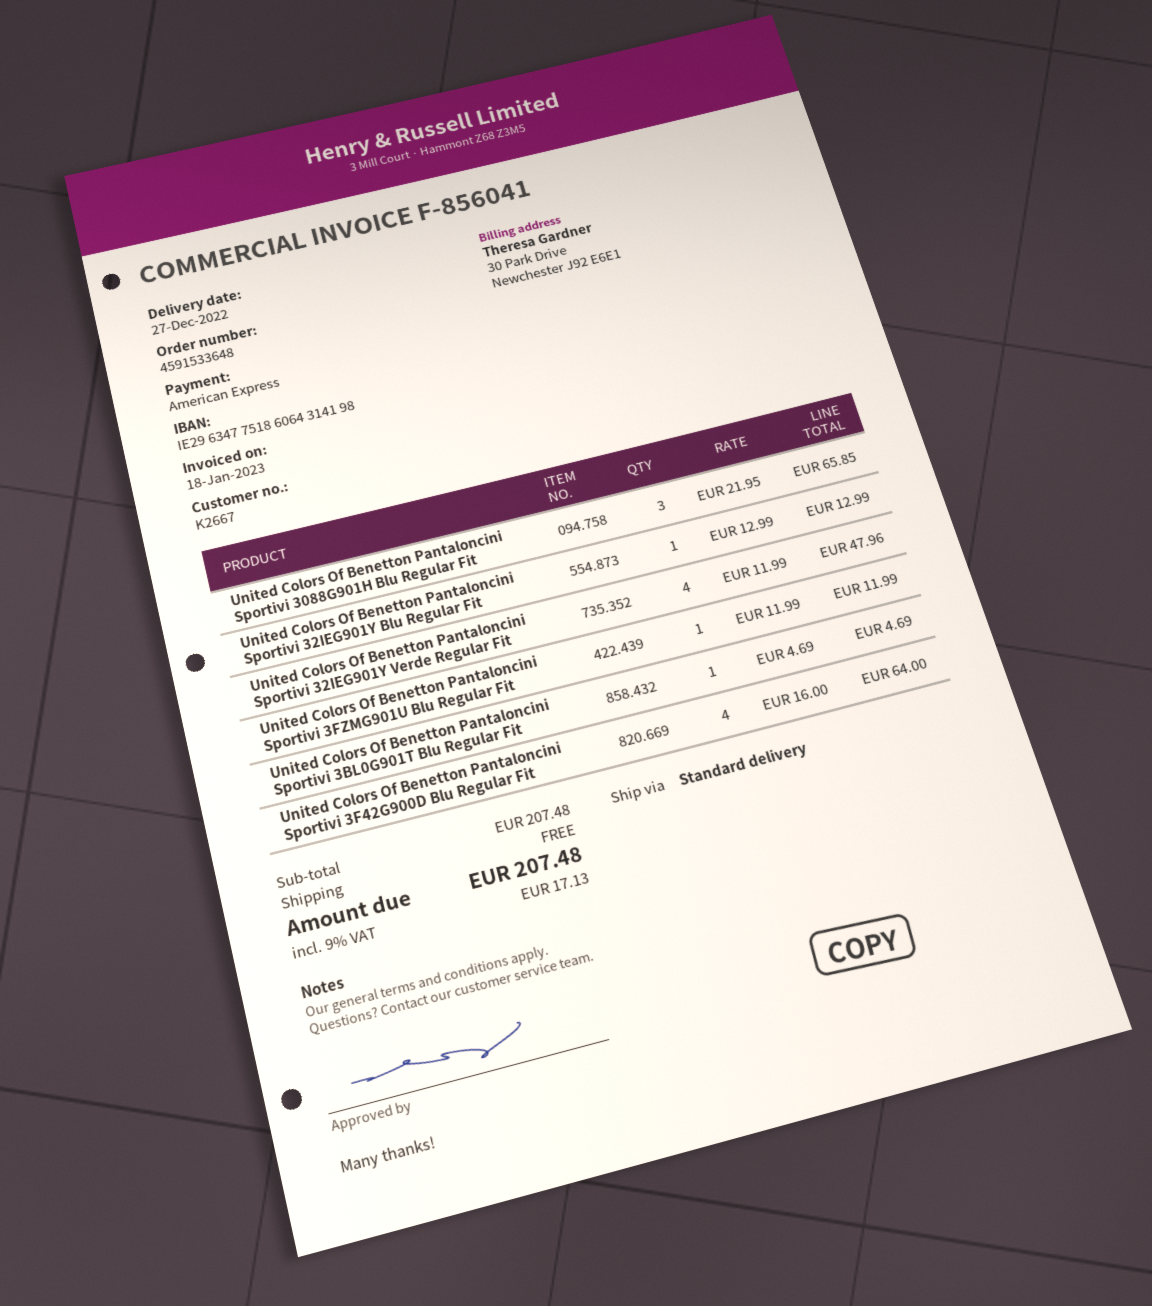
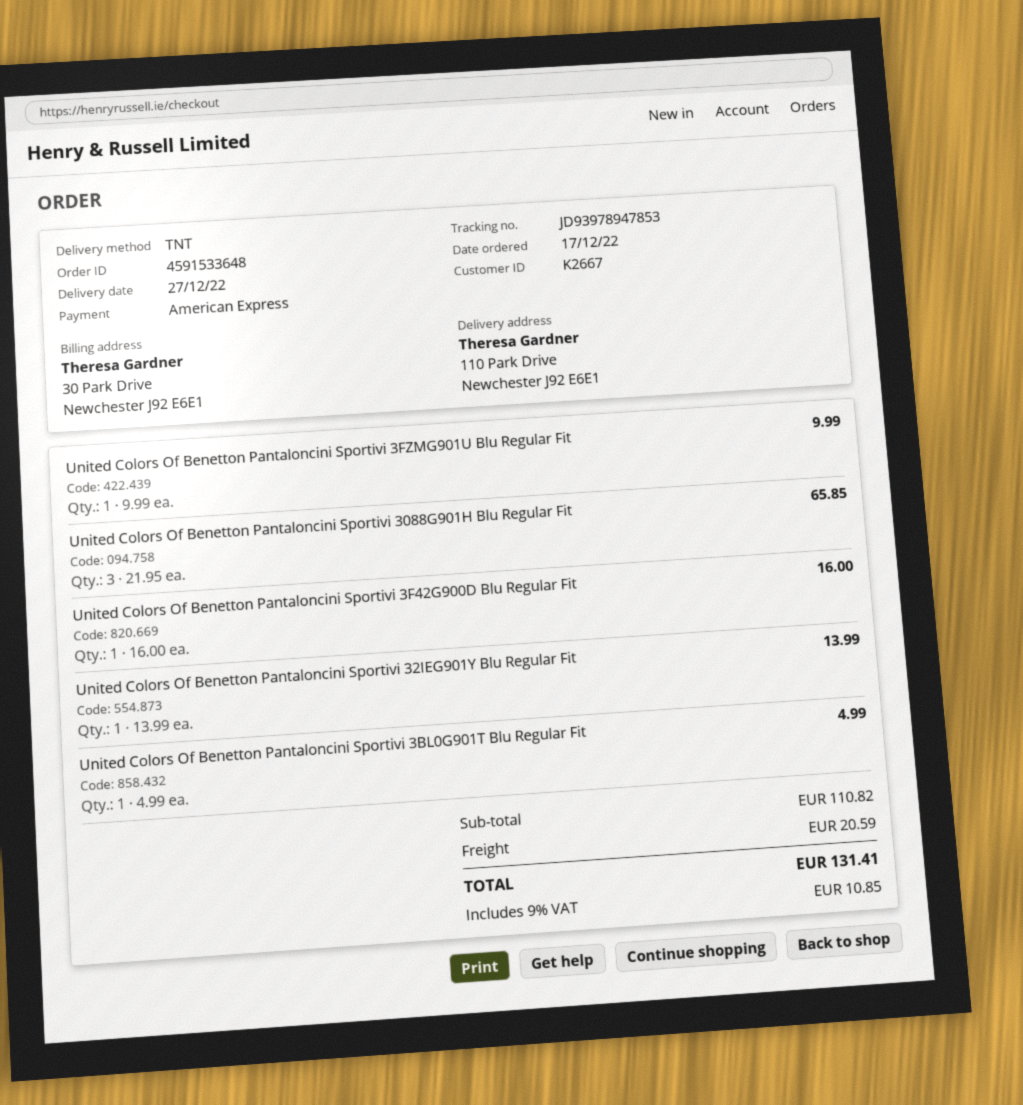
shipping method: standard -> TNT
United Colors Of Benetton Pantaloncini Sportivi 32IEG901Y Blu Regular Fit: 1 x 12.99 = 12.99 -> 1 x 13.99 = 13.99
United Colors Of Benetton Pantaloncini Sportivi 32IEG901Y Verde Regular Fit: 4 x 11.99 = 47.96 -> none
United Colors Of Benetton Pantaloncini Sportivi 3FZMG901U Blu Regular Fit: 1 x 11.99 = 11.99 -> 1 x 9.99 = 9.99
United Colors Of Benetton Pantaloncini Sportivi 3BL0G901T Blu Regular Fit: 1 x 4.69 = 4.69 -> 1 x 4.99 = 4.99
United Colors Of Benetton Pantaloncini Sportivi 3F42G900D Blu Regular Fit: 4 x 16.00 = 64.00 -> 1 x 16.00 = 16.00
subtotal: 207.48 -> 110.82
shipping: 0.00 -> 20.59
tax: 9% = 17.13 -> 9% = 10.85
total: 207.48 -> 131.41

